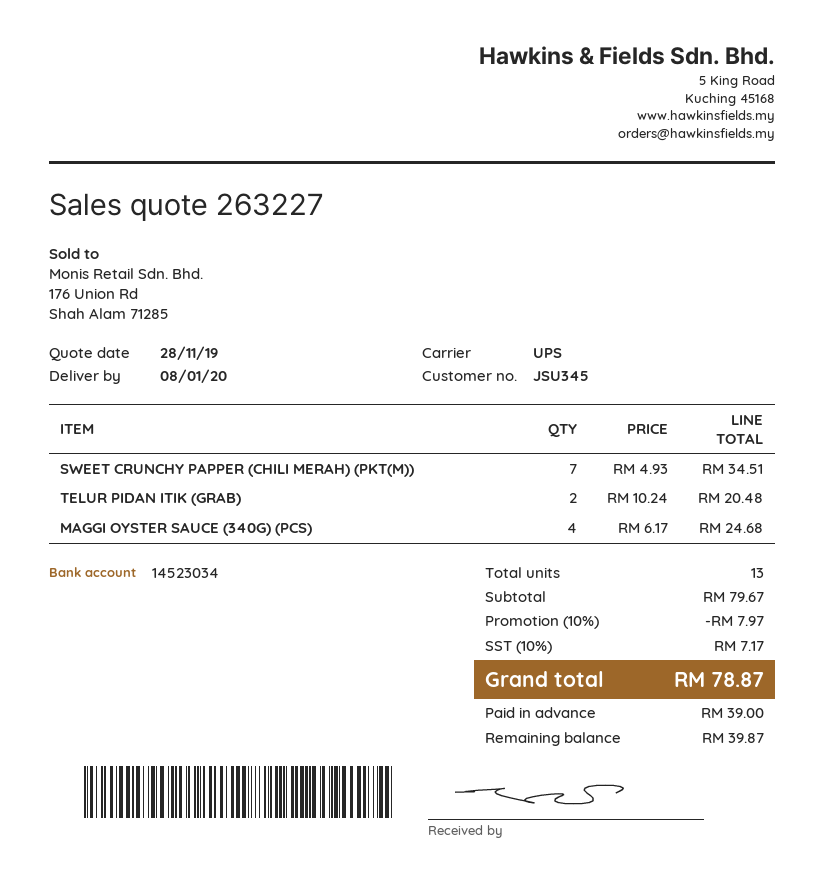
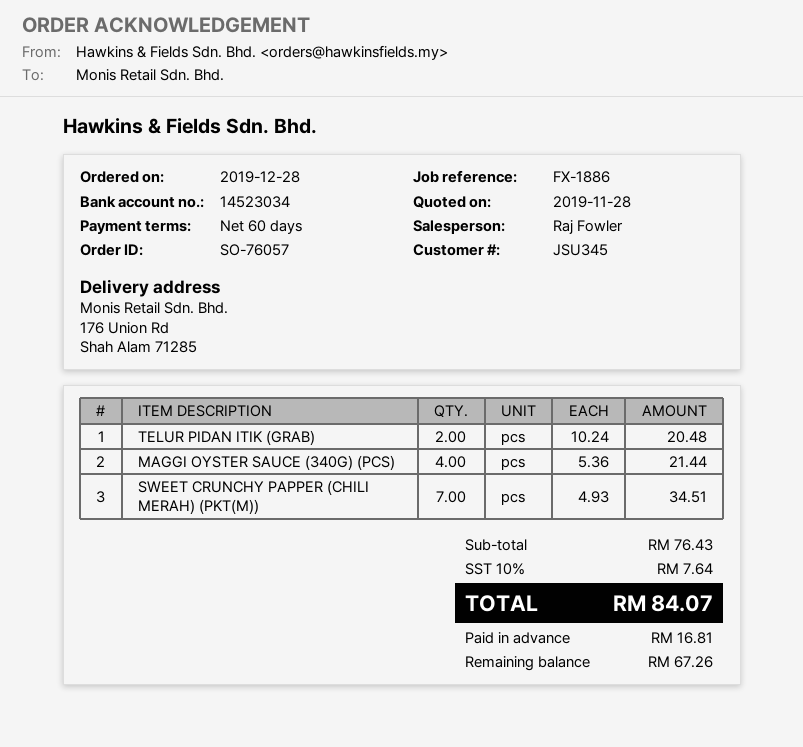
MAGGI OYSTER SAUCE (340G) (PCS): 4 x 6.17 = 24.68 -> 4 x 5.36 = 21.44
subtotal: 79.67 -> 76.43
discount: 10% = 7.97 -> none
tax: 10% = 7.17 -> 10% = 7.64
total: 78.87 -> 84.07
deposit: 39.00 -> 16.81
balance: 39.87 -> 67.26

